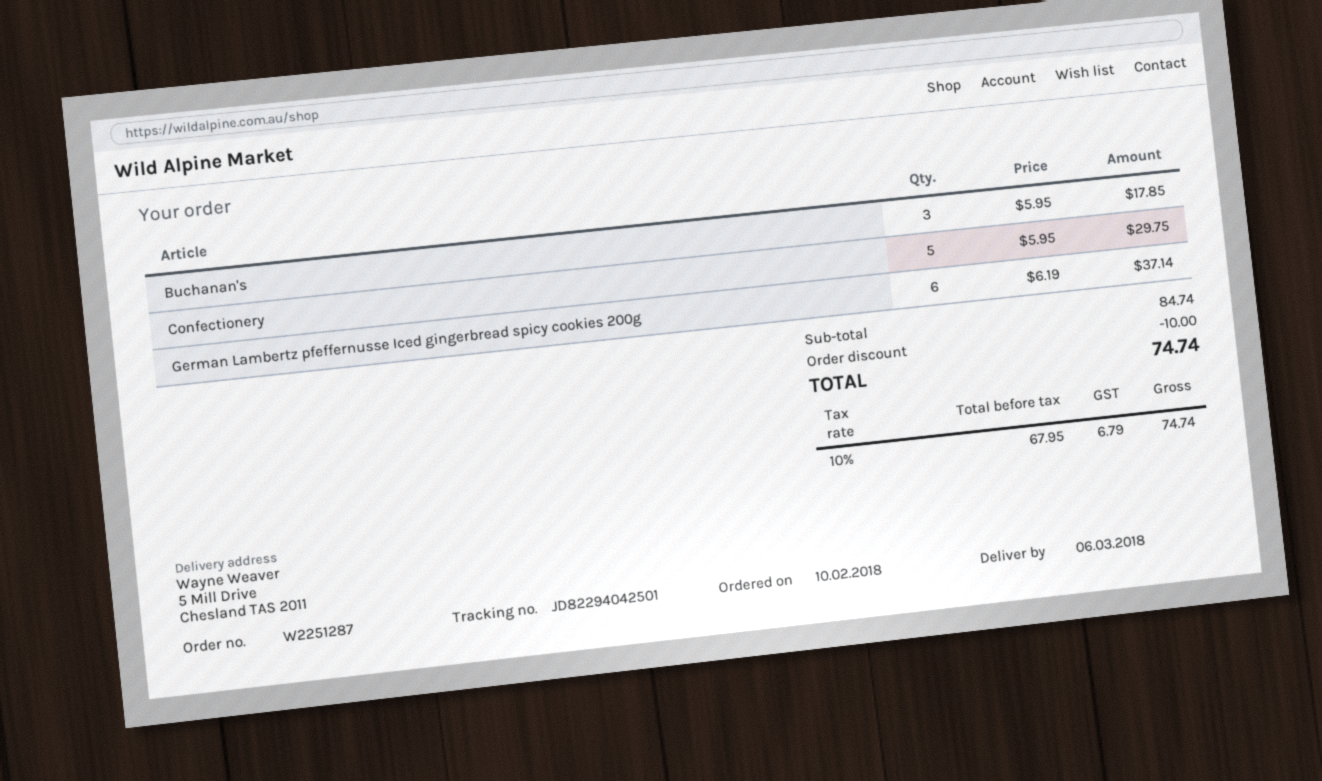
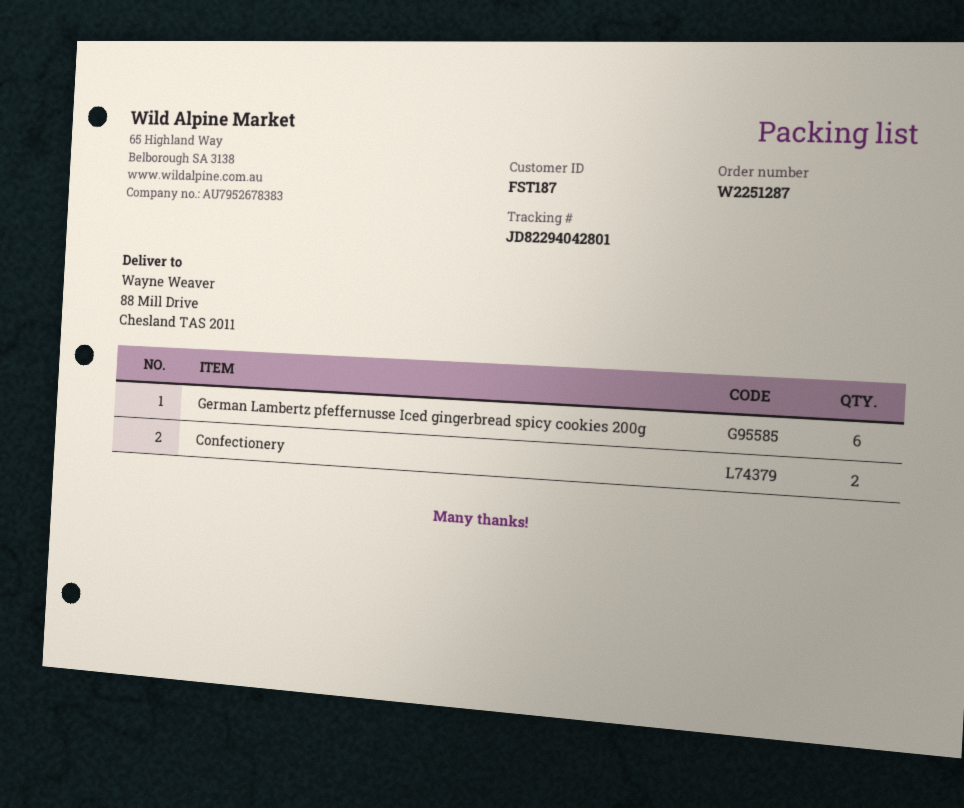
tracking number: JD82294042501 -> JD82294042801
ship to: 5 Mill Drive, Chesland TAS 2011 -> 88 Mill Drive, Chesland TAS 2011
Buchanan's: 3 -> none
Confectionery: 5 -> 2

